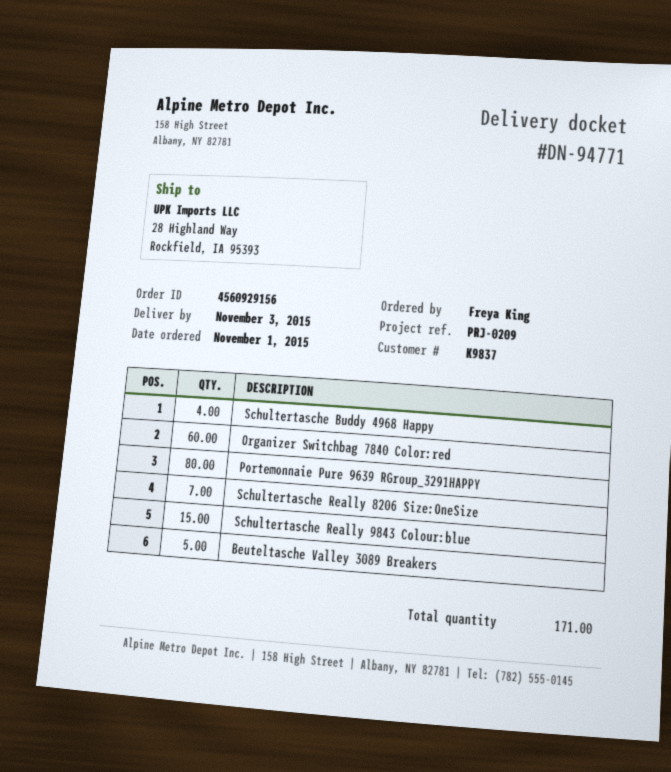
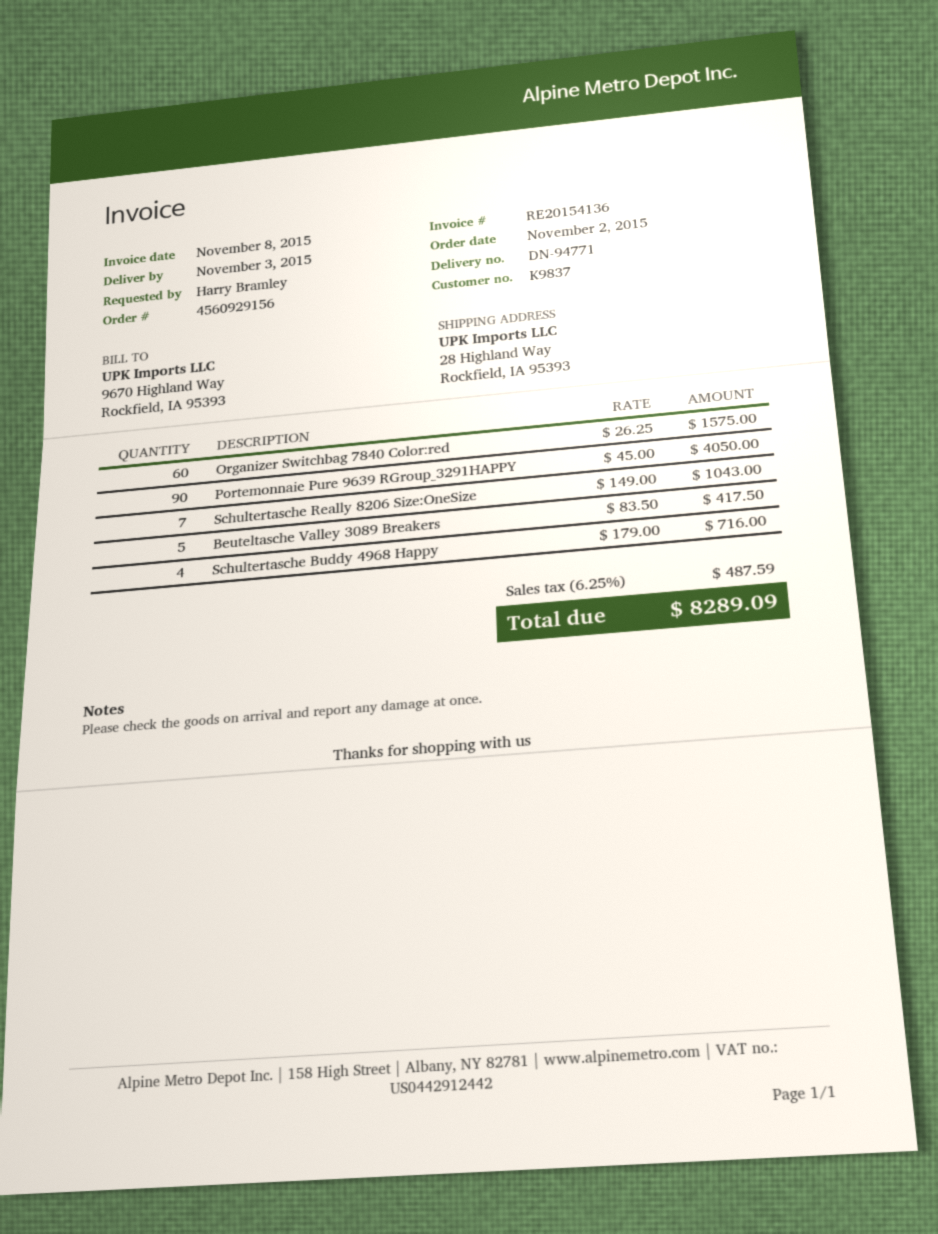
order date: 2015-11-01 -> 2015-11-02
ordered by: Freya King -> Harry Bramley
Portemonnaie Pure 9639 RGroup_3291HAPPY: 80 -> 90
Schultertasche Really 9843 Colour:blue: 15 -> none

